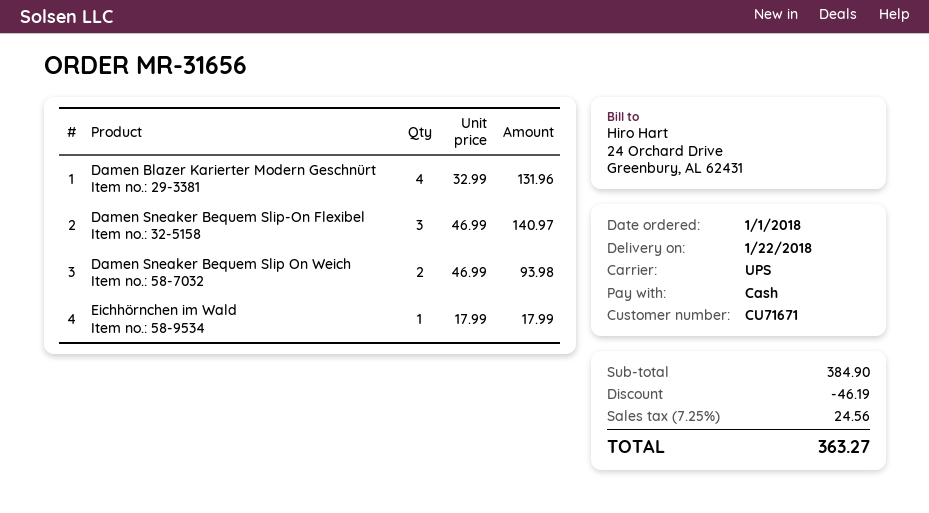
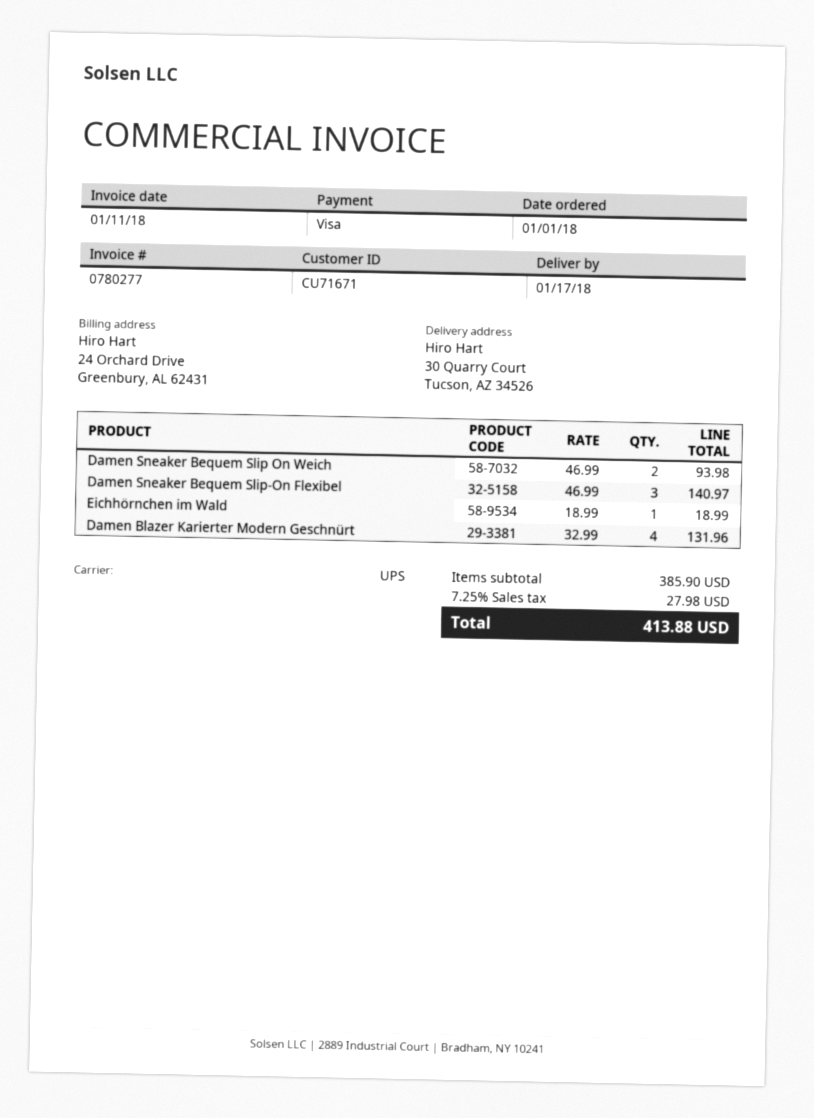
delivery date: 2018-01-22 -> 2018-01-17
payment method: cash -> Visa
Eichhörnchen im Wald: 1 x 17.99 = 17.99 -> 1 x 18.99 = 18.99
subtotal: 384.90 -> 385.90
discount: 46.19 -> none
tax: 7.25% = 24.56 -> 7.25% = 27.98
total: 363.27 -> 413.88

